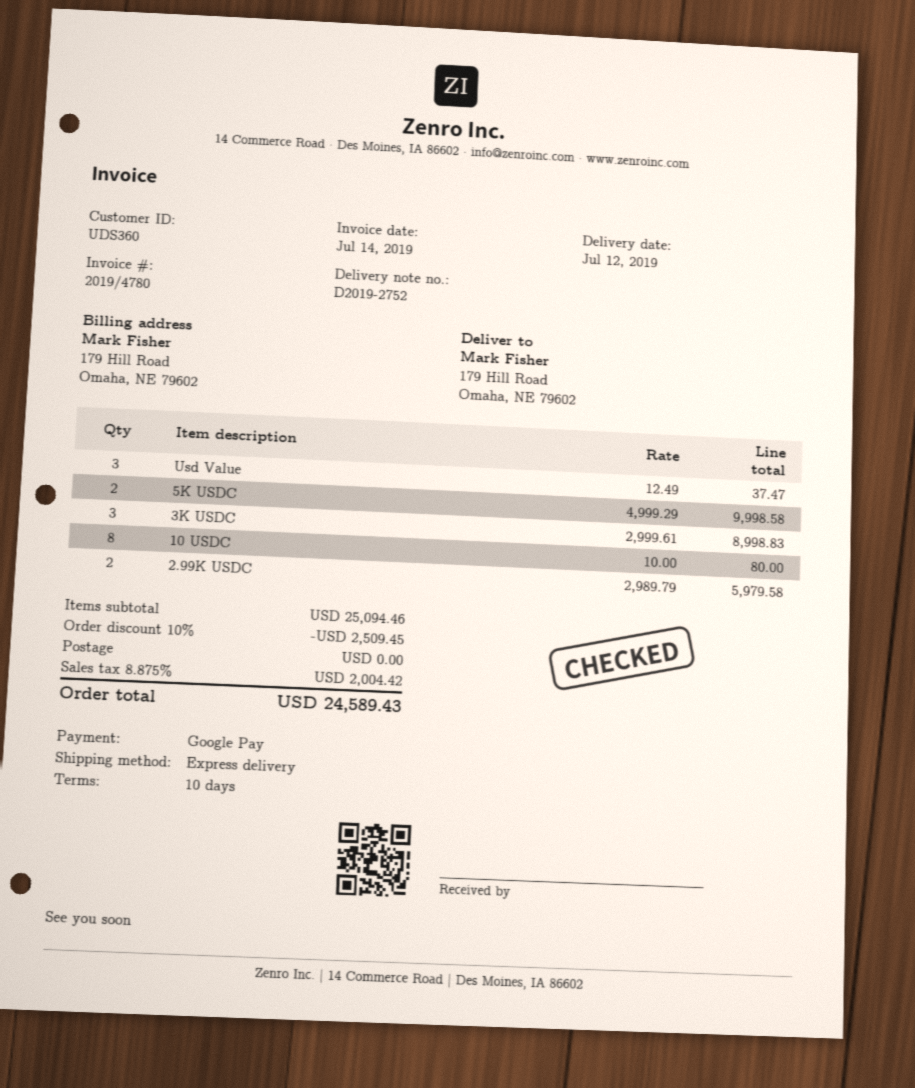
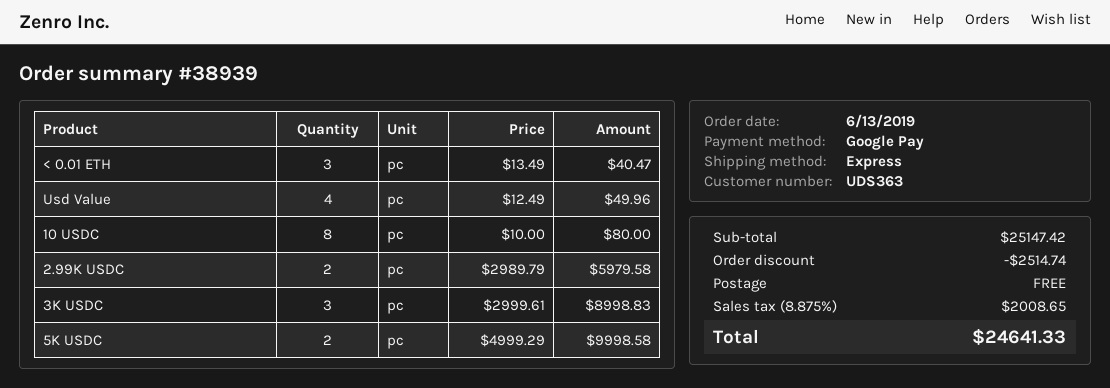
customer number: UDS360 -> UDS363
Usd Value: 3 x 12.49 = 37.47 -> 4 x 12.49 = 49.96
< 0.01 ETH: none -> 3 x 13.49 = 40.47
subtotal: 25094.46 -> 25147.42
discount: 2509.45 -> 2514.74
tax: 8.875% = 2004.42 -> 8.875% = 2008.65
total: 24589.43 -> 24641.33

